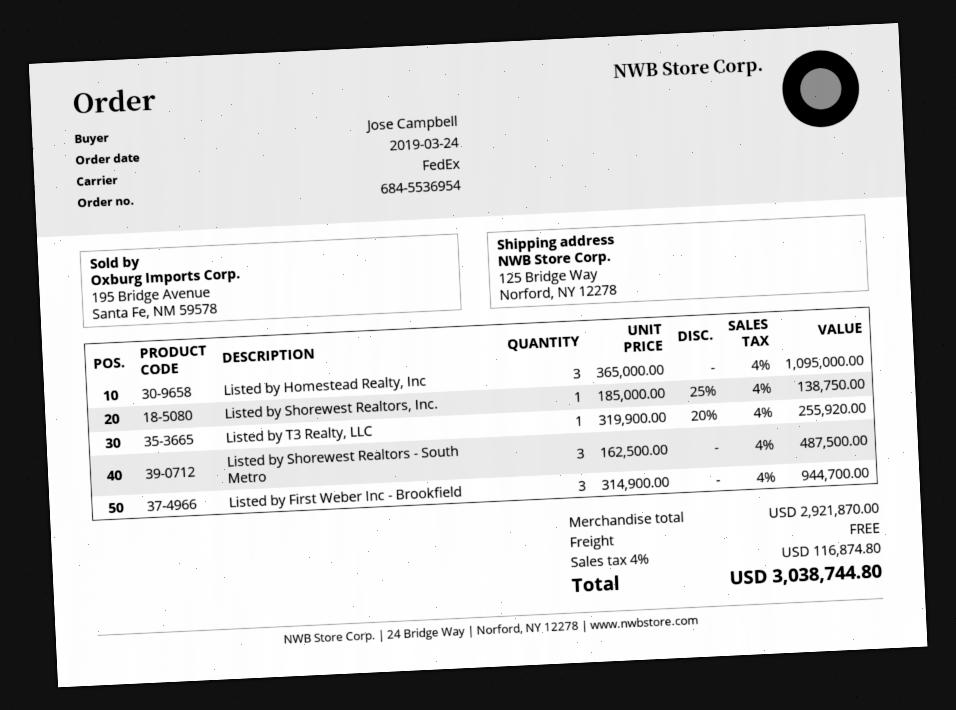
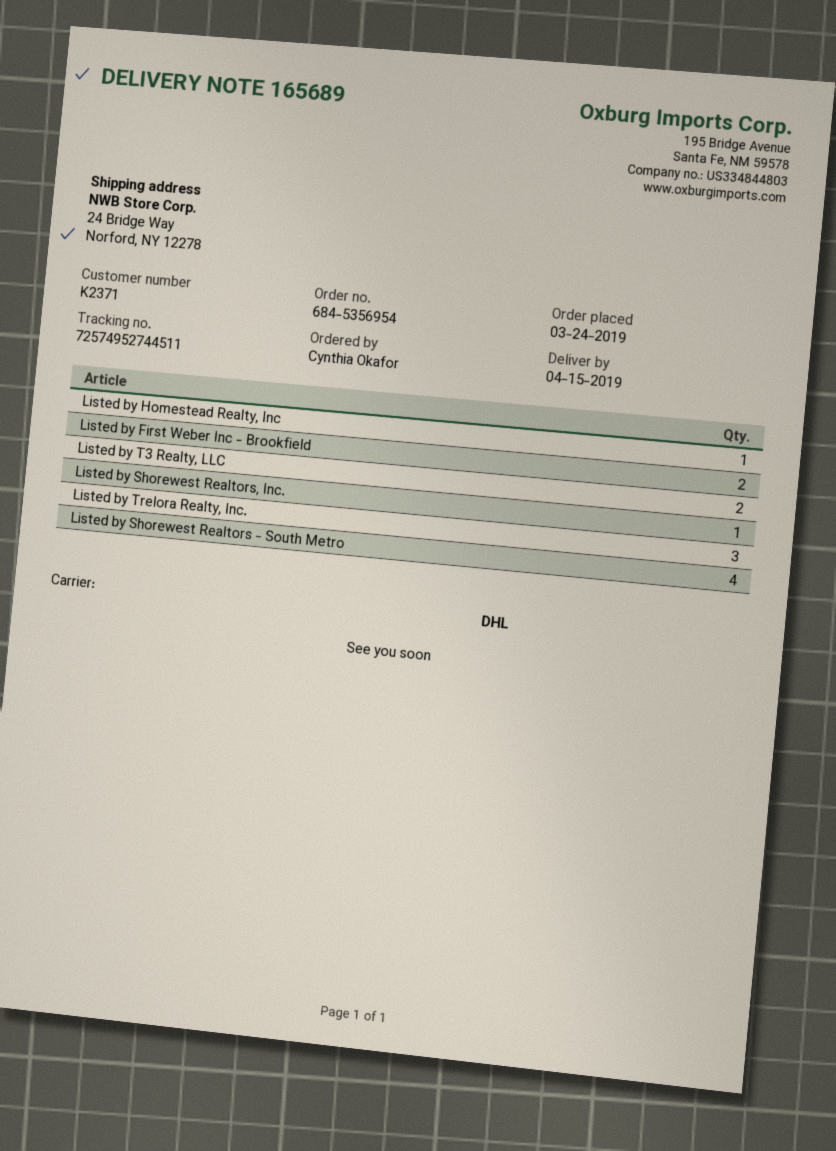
order number: 684-5536954 -> 684-5356954
ordered by: Jose Campbell -> Cynthia Okafor
shipping method: FedEx -> DHL
ship to: 125 Bridge Way, Norford, NY 12278 -> 24 Bridge Way, Norford, NY 12278
Listed by Homestead Realty, Inc: 3 -> 1
Listed by T3 Realty, LLC: 1 -> 2
Listed by Shorewest Realtors - South Metro: 3 -> 4
Listed by First Weber Inc - Brookfield: 3 -> 2
Listed by Trelora Realty, Inc.: none -> 3

